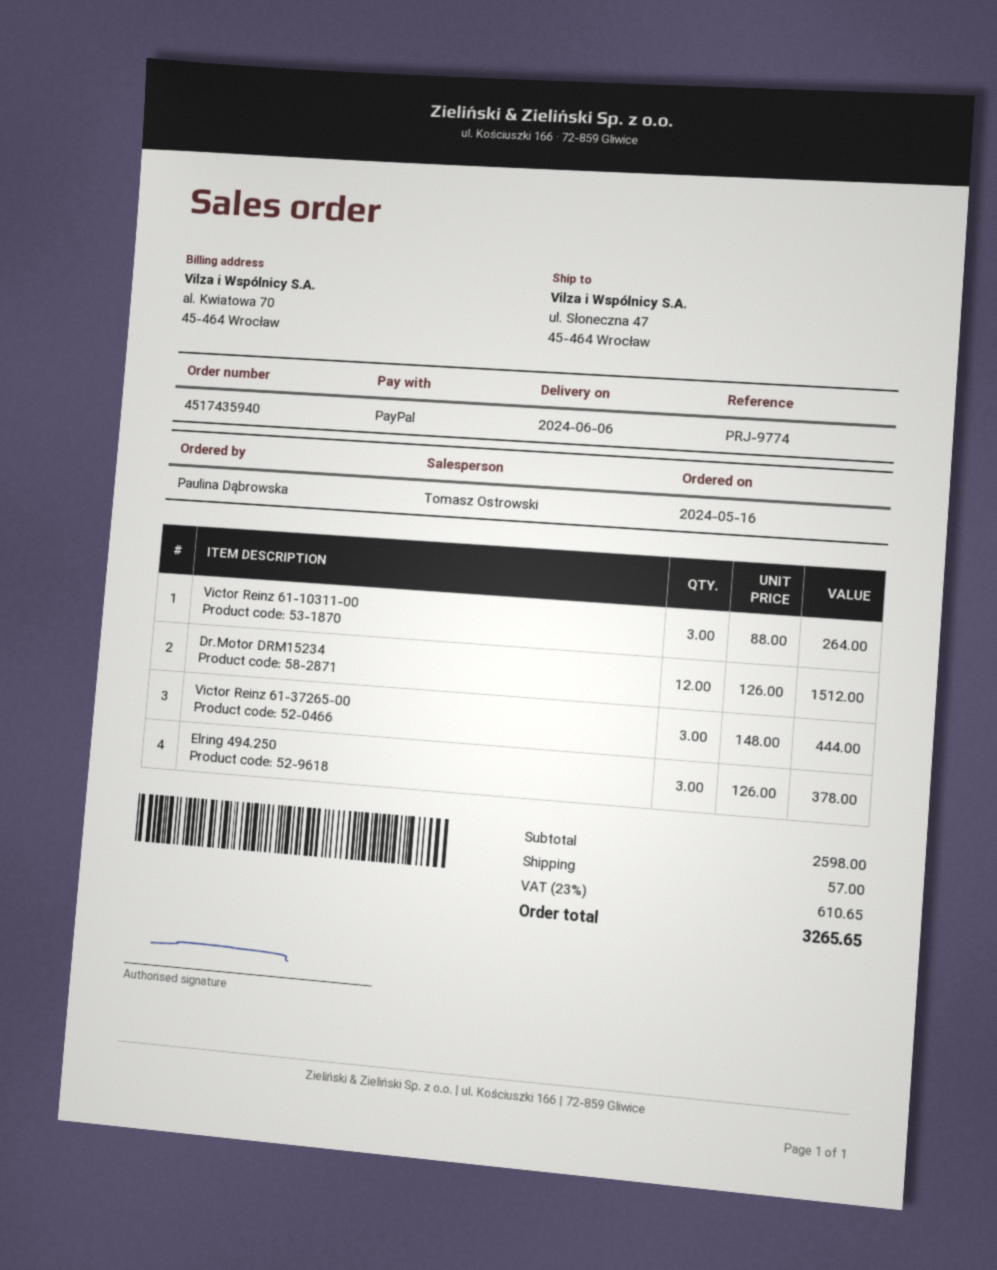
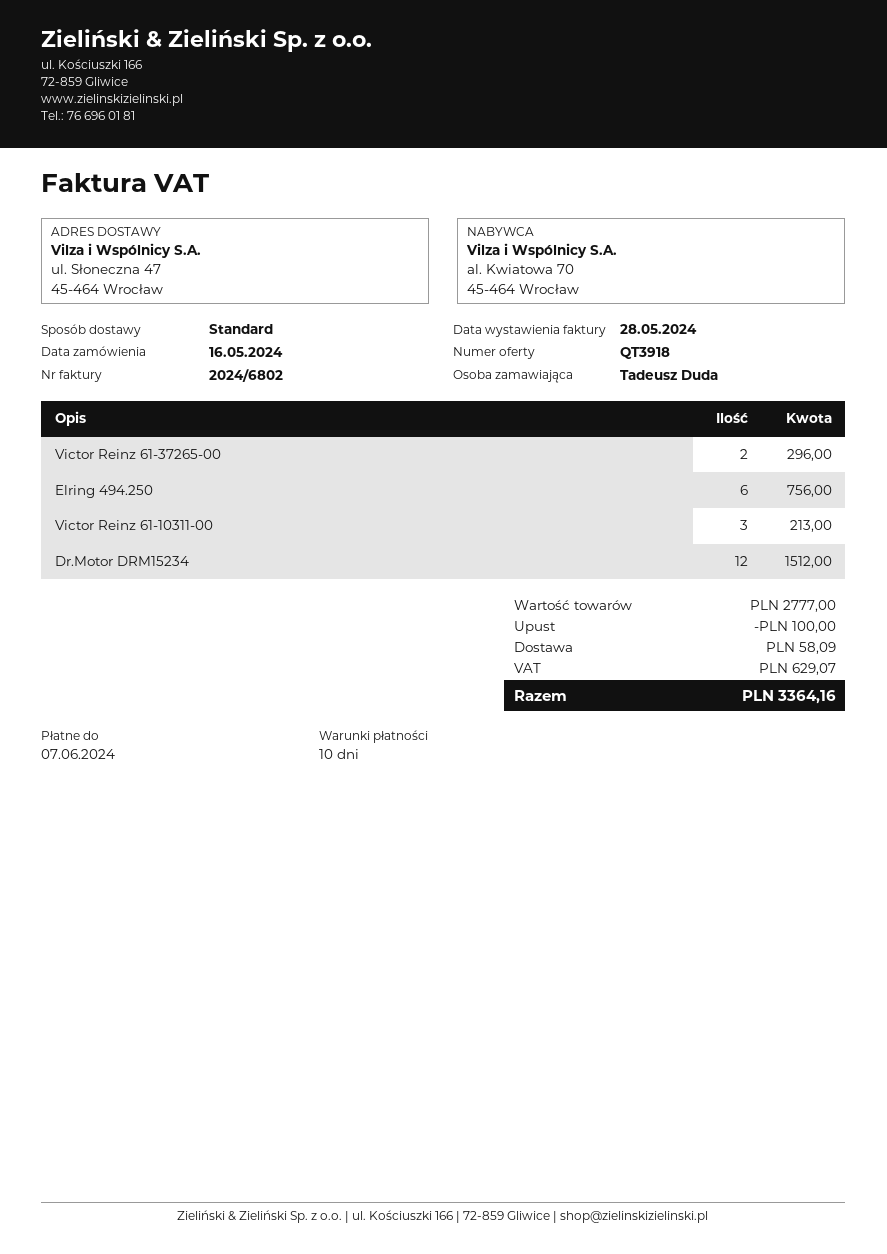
ordered by: Paulina Dąbrowska -> Tadeusz Duda
Victor Reinz 61-10311-00: 3 for 264.00 -> 3 for 213.00
Victor Reinz 61-37265-00: 3 for 444.00 -> 2 for 296.00
Elring 494.250: 3 for 378.00 -> 6 for 756.00
subtotal: 2598.00 -> 2777.00
discount: none -> 100.00
shipping: 57.00 -> 58.09
tax: 610.65 -> 629.07
total: 3265.65 -> 3364.16

